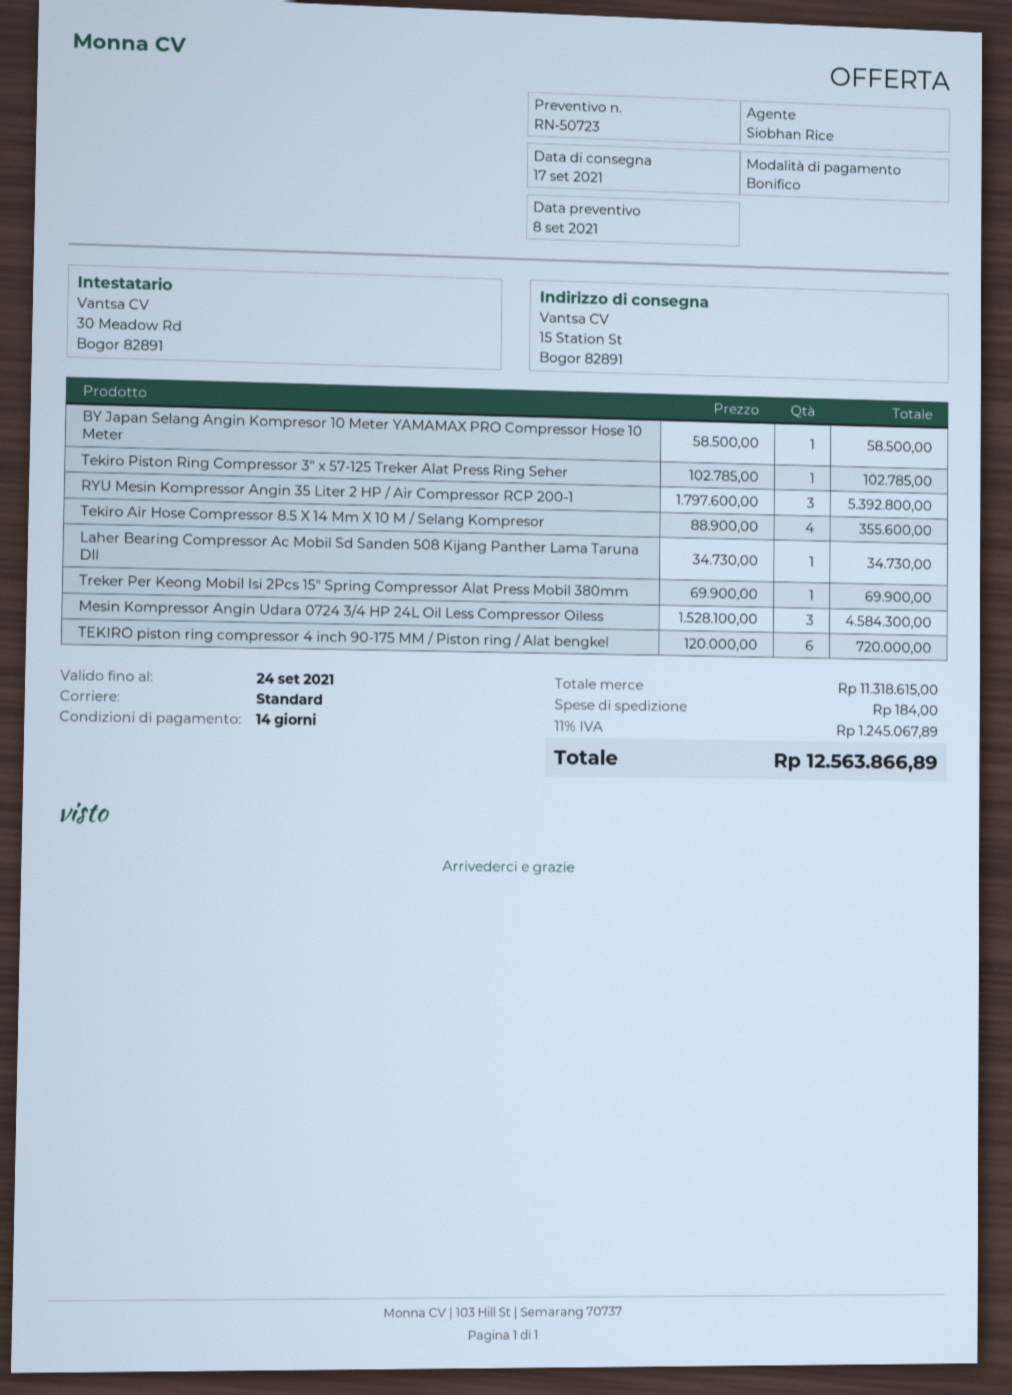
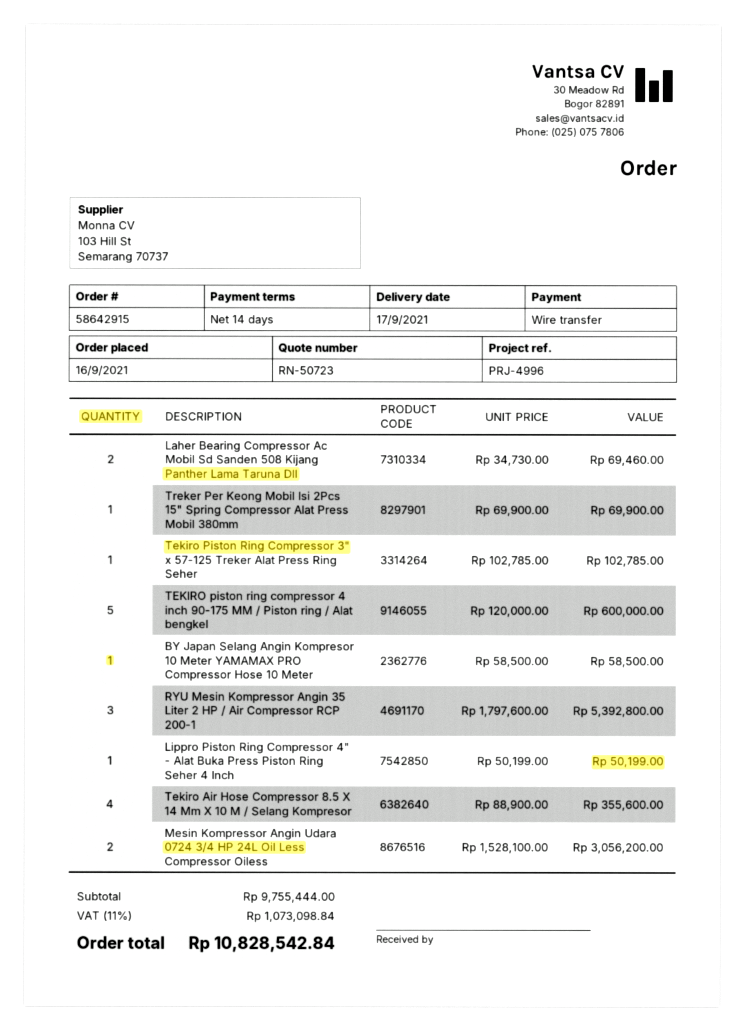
Laher Bearing Compressor Ac Mobil Sd Sanden 508 Kijang Panther Lama Taruna Dll: 1 x 34730.00 = 34730.00 -> 2 x 34730.00 = 69460.00
Mesin Kompressor Angin Udara 0724 3/4 HP 24L Oil Less Compressor Oiless: 3 x 1528100.00 = 4584300.00 -> 2 x 1528100.00 = 3056200.00
TEKIRO piston ring compressor 4 inch 90-175 MM / Piston ring / Alat bengkel: 6 x 120000.00 = 720000.00 -> 5 x 120000.00 = 600000.00
Lippro Piston Ring Compressor 4" - Alat Buka Press Piston Ring Seher 4 Inch: none -> 1 x 50199.00 = 50199.00
subtotal: 11318615.00 -> 9755444.00
shipping: 184.00 -> none
tax: 11% = 1245067.89 -> 11% = 1073098.84
total: 12563866.89 -> 10828542.84

